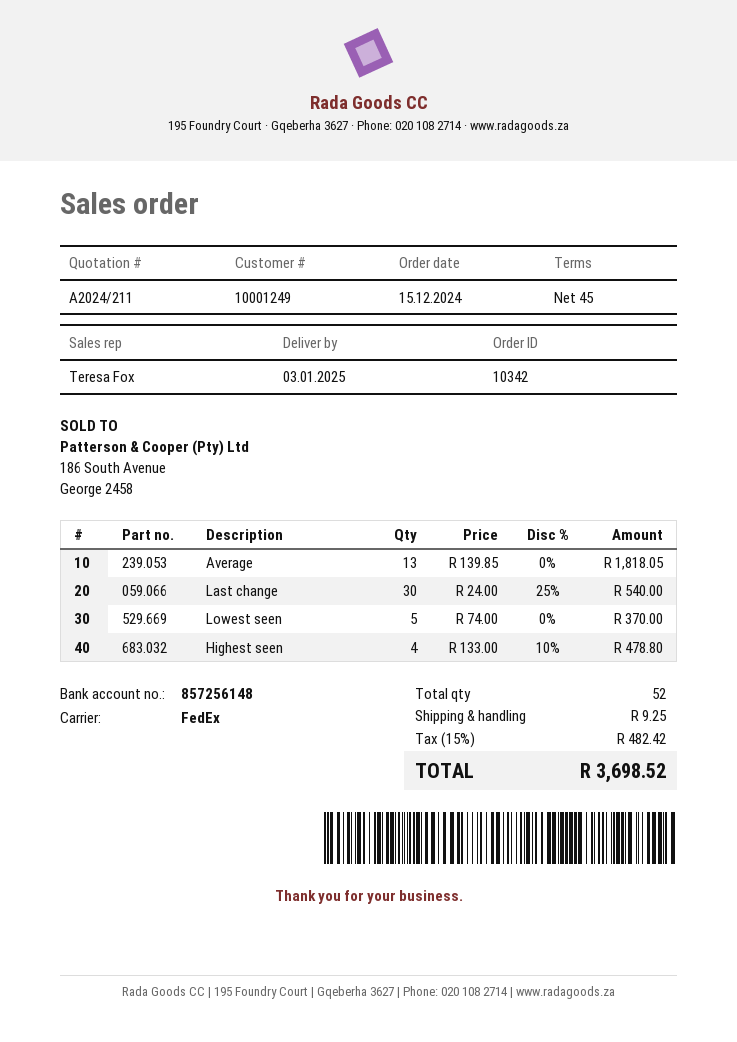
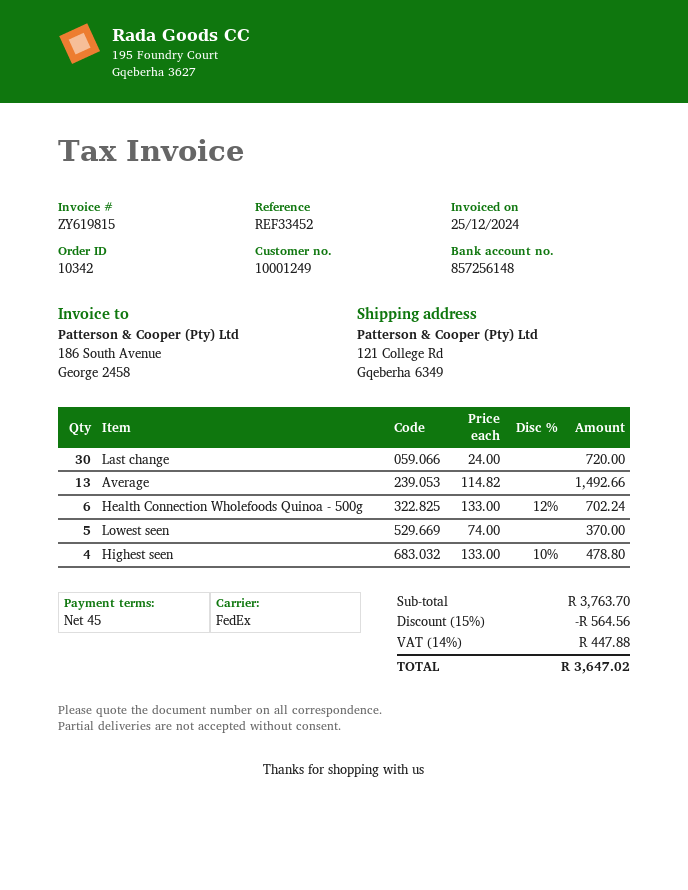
Average: 13 x 139.85 = 1818.05 -> 13 x 114.82 = 1492.66
Last change: 30 x 24.00 - 25% = 540.00 -> 30 x 24.00 = 720.00
Health Connection Wholefoods Quinoa - 500g: none -> 6 x 133.00 - 12% = 702.24
discount: none -> 15% = 564.56
shipping: 9.25 -> none
tax: 15% = 482.42 -> 14% = 447.88
total: 3698.52 -> 3647.02

